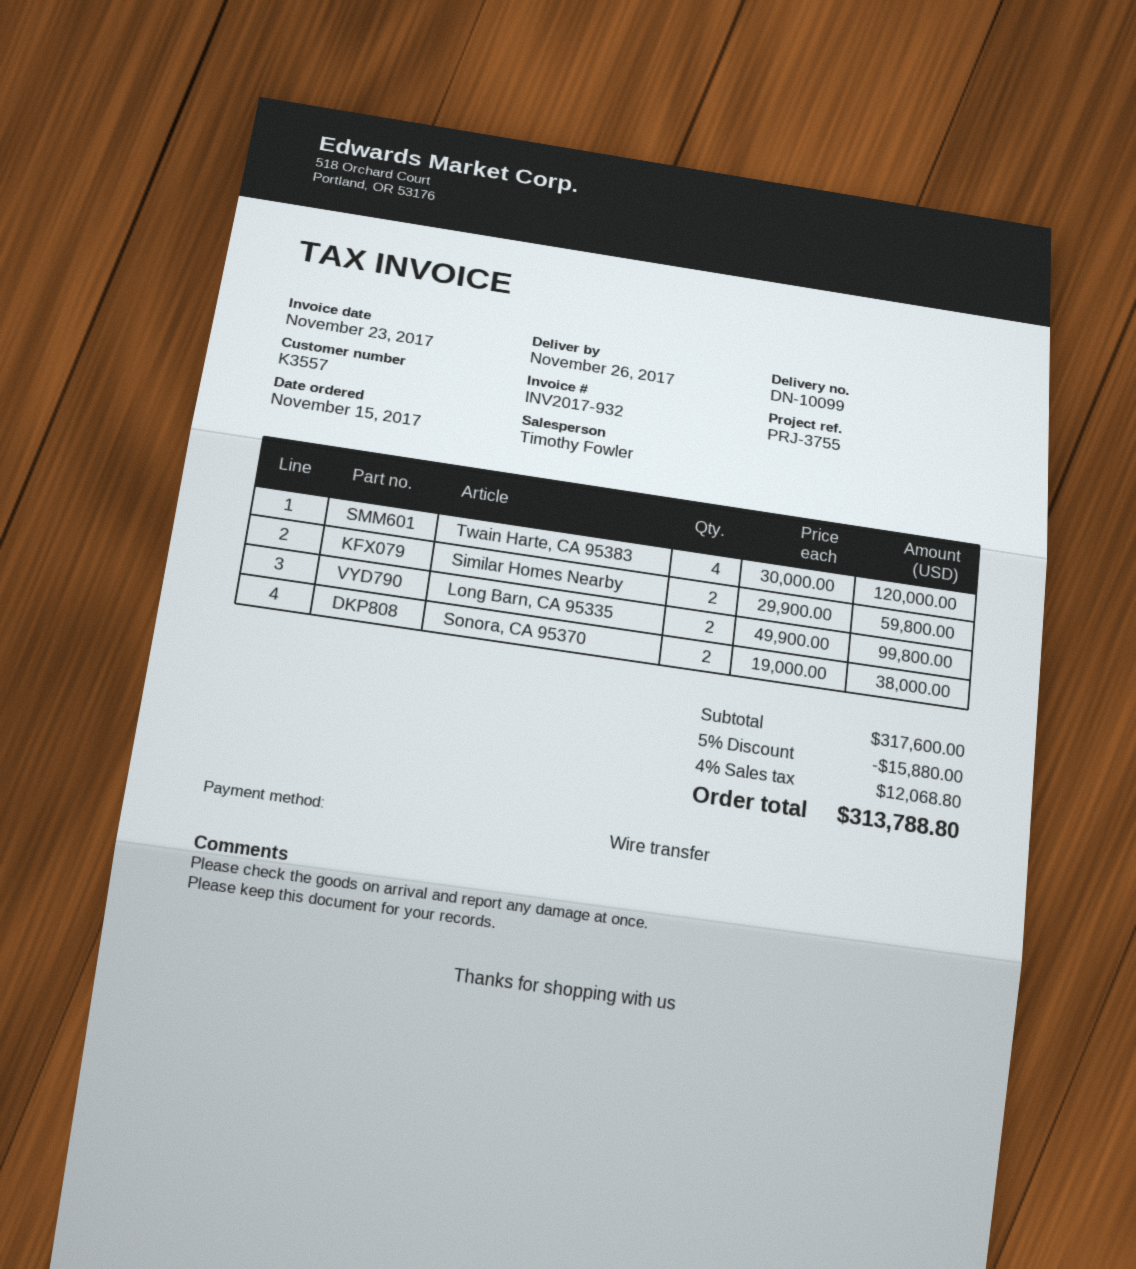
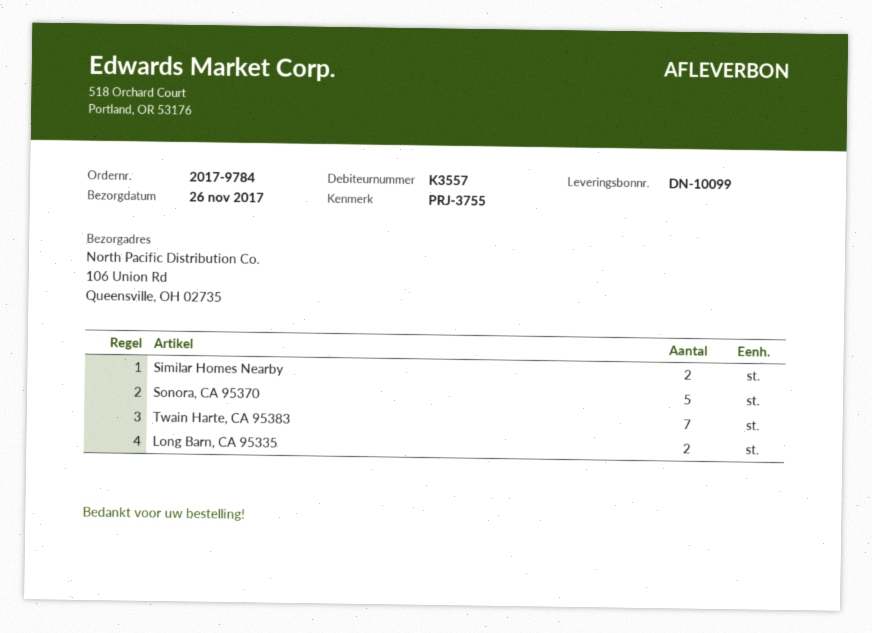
Twain Harte, CA 95383: 4 -> 7
Sonora, CA 95370: 2 -> 5

